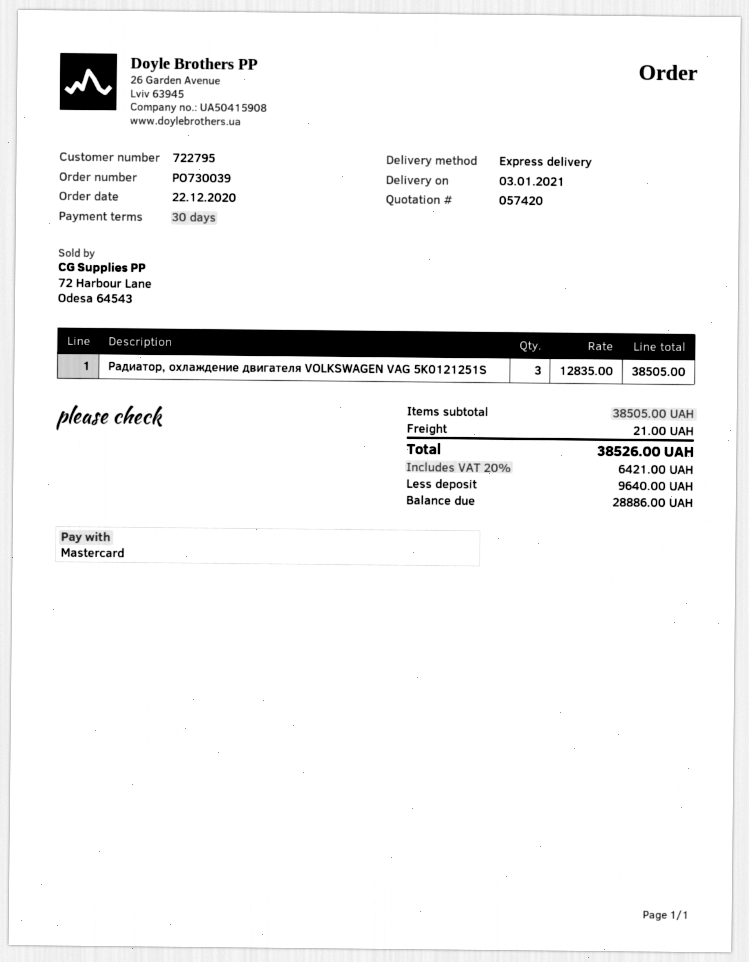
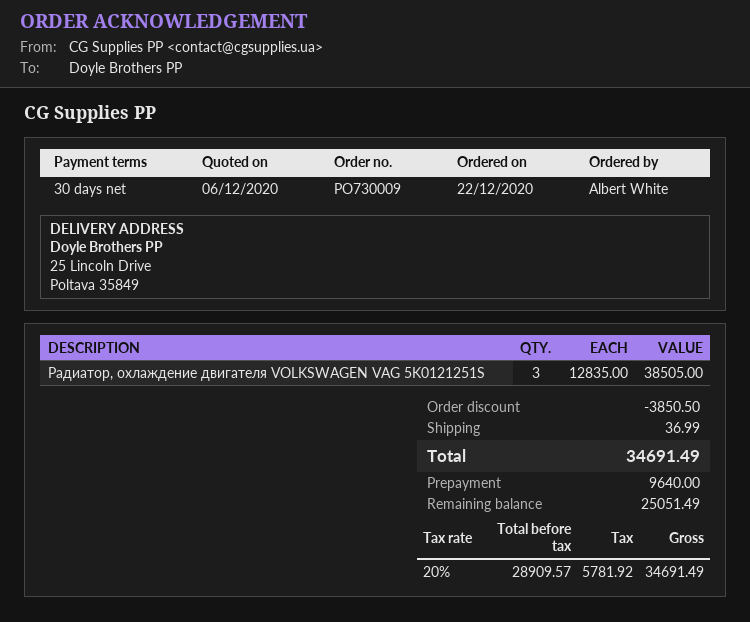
order number: PO730039 -> PO730009
discount: none -> 3850.50
shipping: 21.00 -> 36.99
tax: 20% = 6421.00 -> 20% = 5781.92
total: 38526.00 -> 34691.49
balance: 28886.00 -> 25051.49

